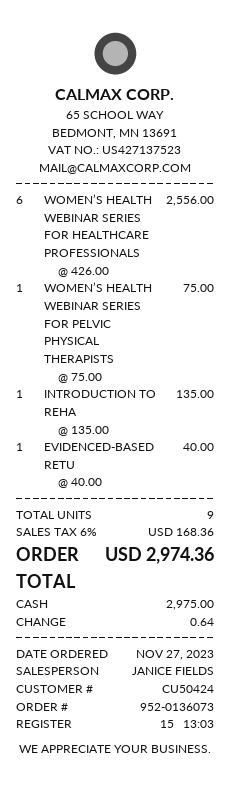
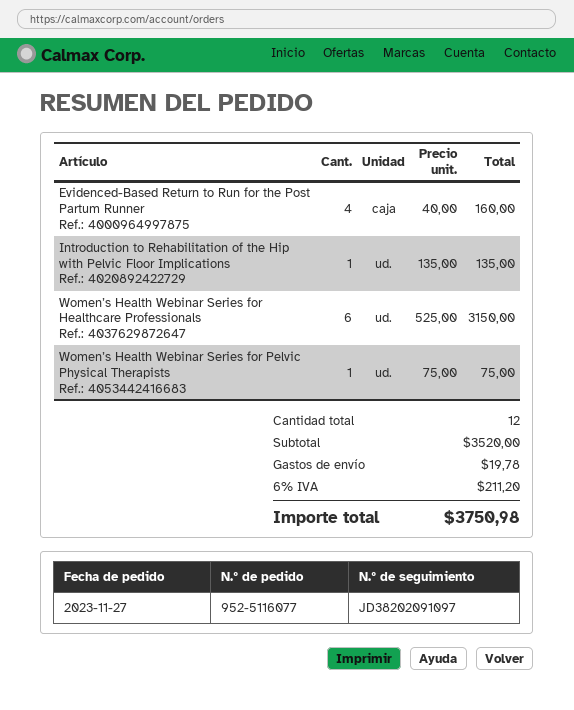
order number: 952-0136073 -> 952-5116077
WOMEN’S HEALTH WEBINAR SERIES FOR HEALTHCARE PROFESSIONALS: 6 x 426.00 = 2556.00 -> 6 x 525.00 = 3150.00
EVIDENCED-BASED RETU: 1 x 40.00 = 40.00 -> 4 x 40.00 = 160.00
total quantity: 9 -> 12
shipping: none -> 19.78
tax: 6% = 168.36 -> 6% = 211.20
total: 2974.36 -> 3750.98

